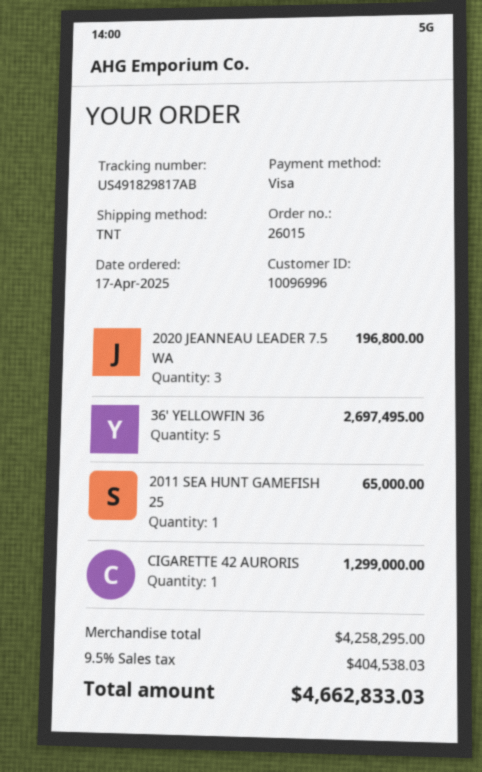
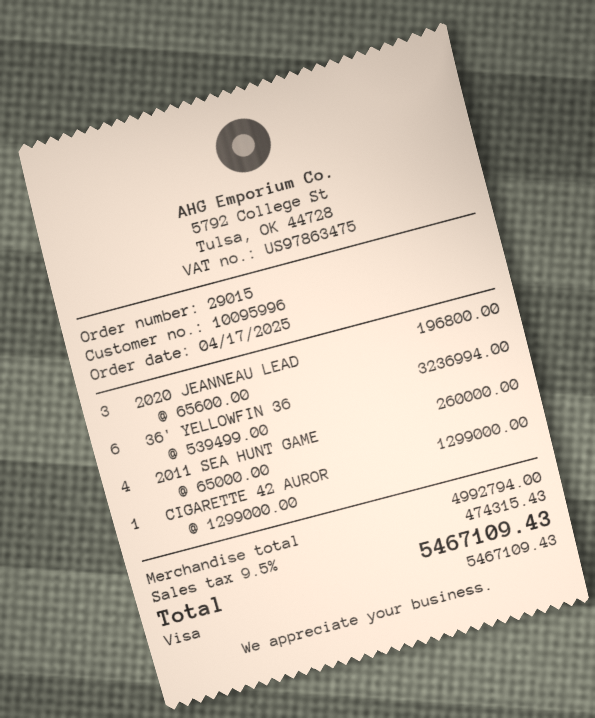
order number: 26015 -> 29015
customer number: 10096996 -> 10095996
36' YELLOWFIN 36: 5 for 2697495.00 -> 6 for 3236994.00
2011 SEA HUNT GAMEFISH 25: 1 for 65000.00 -> 4 for 260000.00
subtotal: 4258295.00 -> 4992794.00
tax: 9.5% = 404538.03 -> 9.5% = 474315.43
total: 4662833.03 -> 5467109.43

